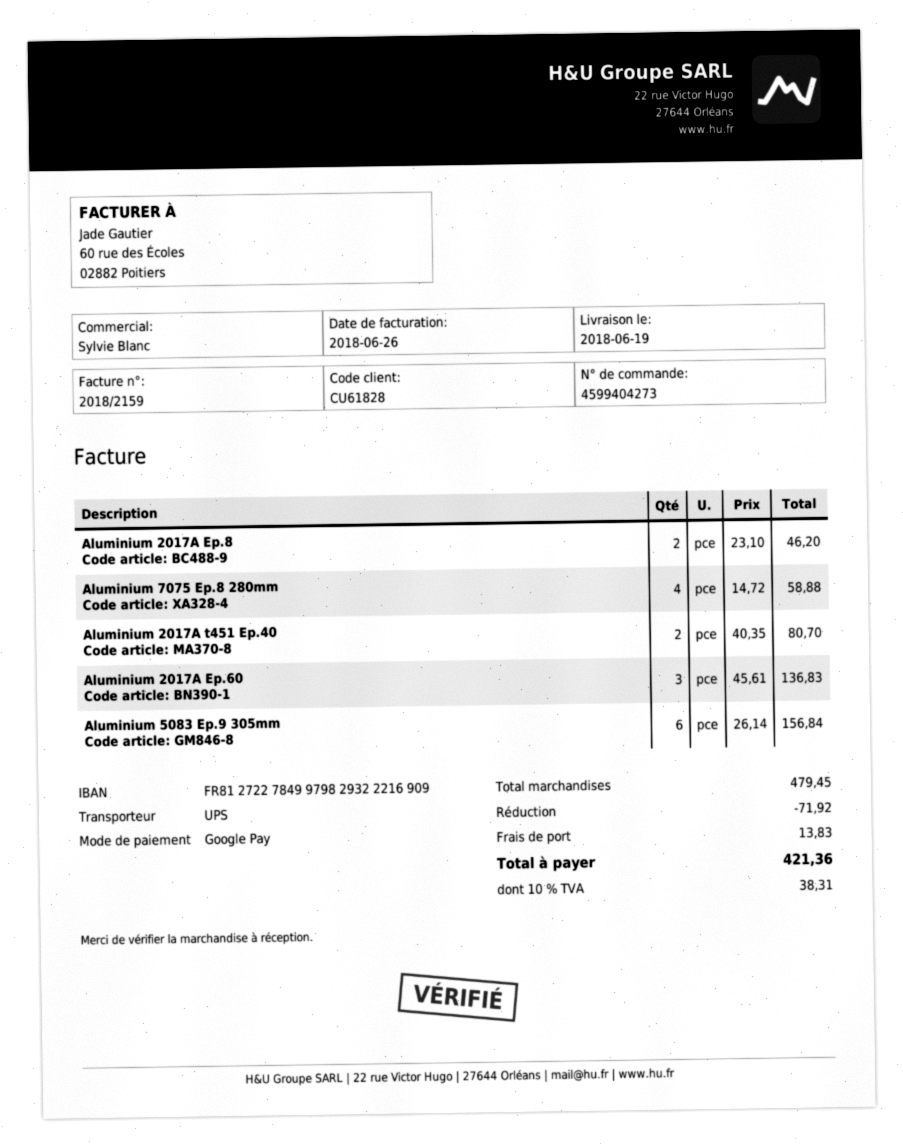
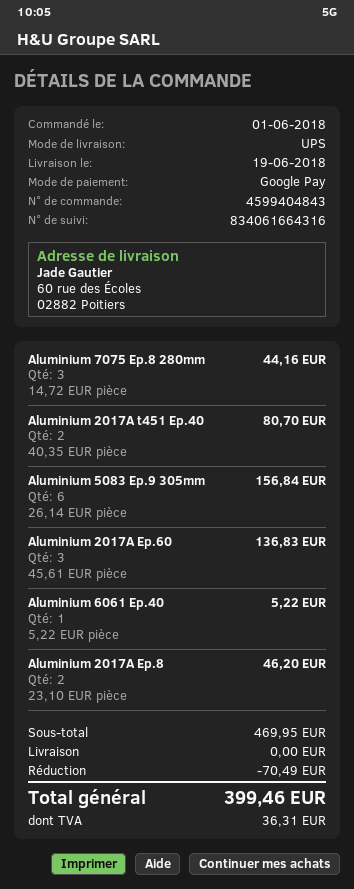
order number: 4599404273 -> 4599404843
Aluminium 7075 Ep.8 280mm: 4 x 14.72 = 58.88 -> 3 x 14.72 = 44.16
Aluminium 6061 Ep.40: none -> 1 x 5.22 = 5.22
subtotal: 479.45 -> 469.95
discount: 71.92 -> 70.49
shipping: 13.83 -> 0.00
tax: 38.31 -> 36.31
total: 421.36 -> 399.46

